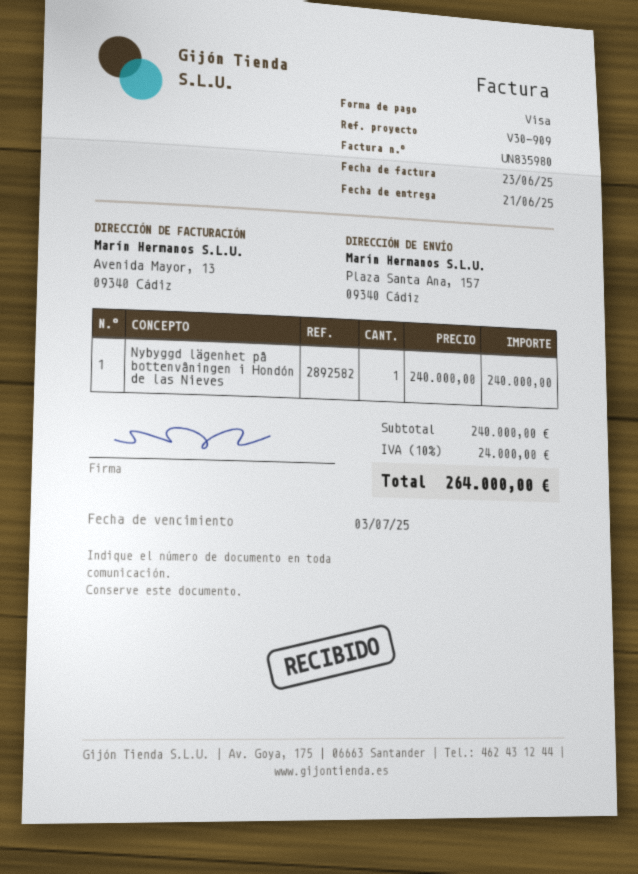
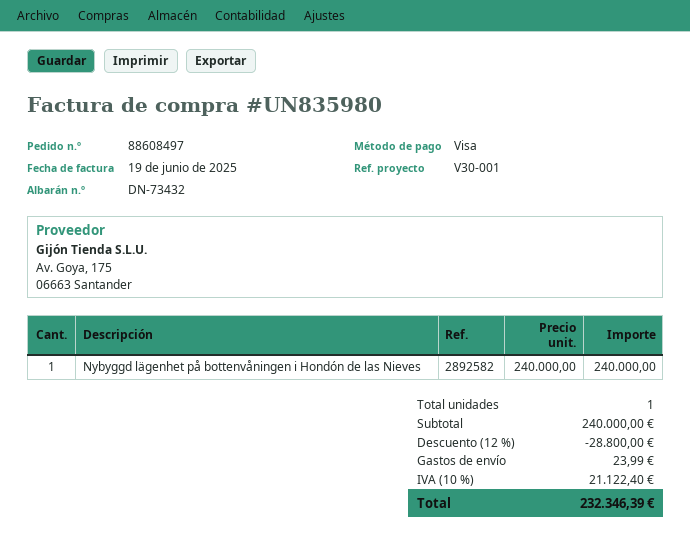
invoice date: 2025-06-23 -> 2025-06-19
reference: V30-909 -> V30-001
discount: none -> 12% = 28800.00
shipping: none -> 23.99
tax: 10% = 24000.00 -> 10% = 21122.40
total: 264000.00 -> 232346.39

